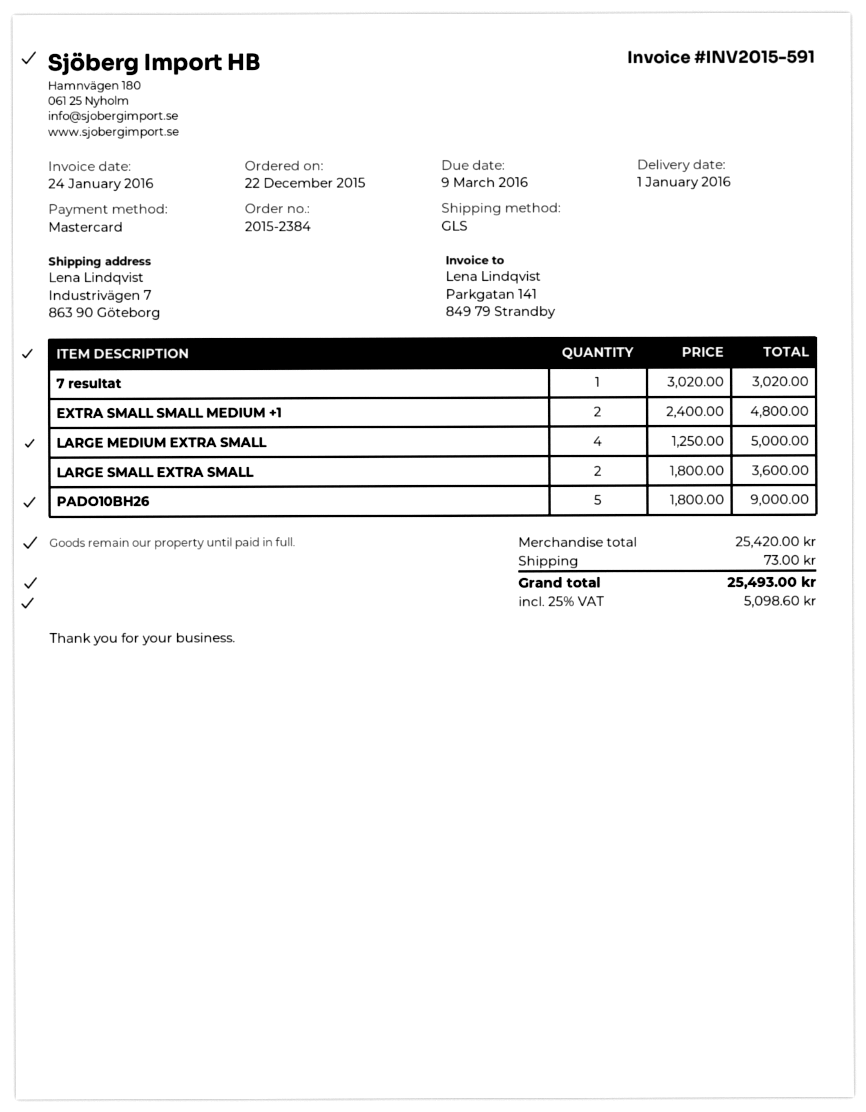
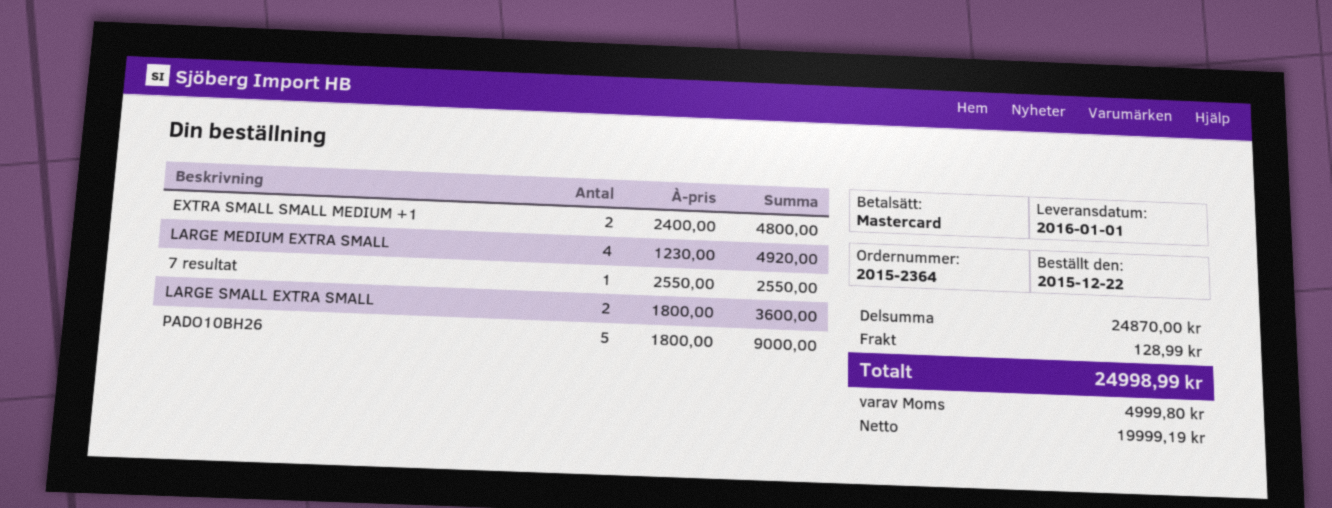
order number: 2015-2384 -> 2015-2364
7 resultat: 1 x 3020.00 = 3020.00 -> 1 x 2550.00 = 2550.00
LARGE MEDIUM EXTRA SMALL: 4 x 1250.00 = 5000.00 -> 4 x 1230.00 = 4920.00
subtotal: 25420.00 -> 24870.00
shipping: 73.00 -> 128.99
tax: 5098.60 -> 4999.80
total: 25493.00 -> 24998.99

